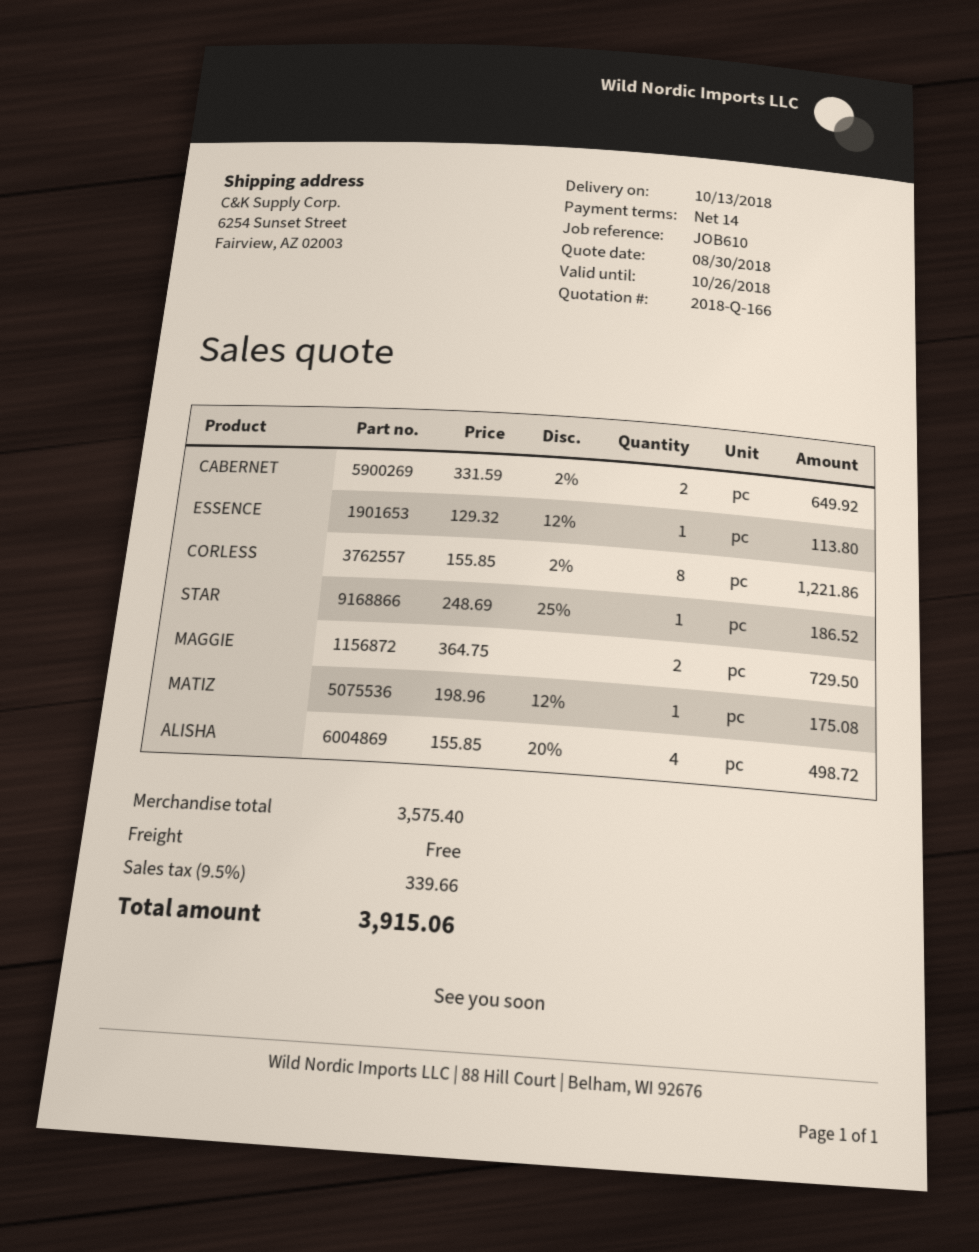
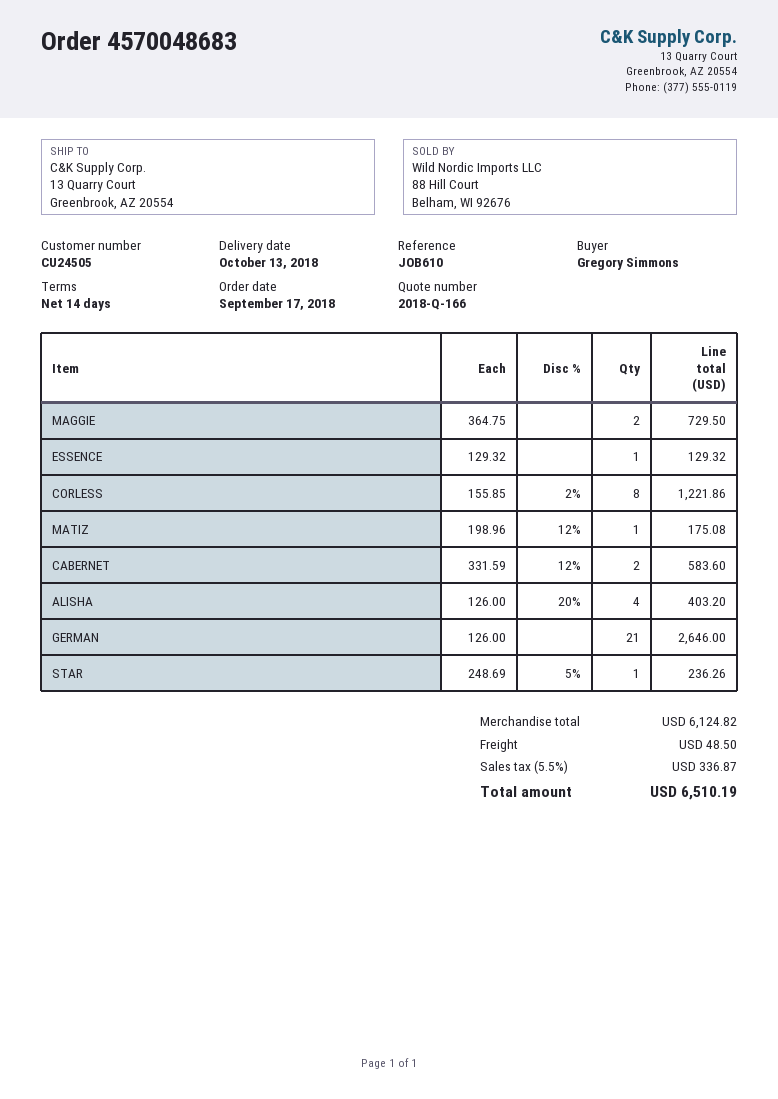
ship to: 6254 Sunset Street, Fairview, AZ 02003 -> 13 Quarry Court, Greenbrook, AZ 20554
CABERNET: 2 x 331.59 - 2% = 649.92 -> 2 x 331.59 - 12% = 583.60
ESSENCE: 1 x 129.32 - 12% = 113.80 -> 1 x 129.32 = 129.32
STAR: 1 x 248.69 - 25% = 186.52 -> 1 x 248.69 - 5% = 236.26
ALISHA: 4 x 155.85 - 20% = 498.72 -> 4 x 126.00 - 20% = 403.20
GERMAN: none -> 21 x 126.00 = 2646.00
subtotal: 3575.40 -> 6124.82
shipping: 0.00 -> 48.50
tax: 9.5% = 339.66 -> 5.5% = 336.87
total: 3915.06 -> 6510.19

